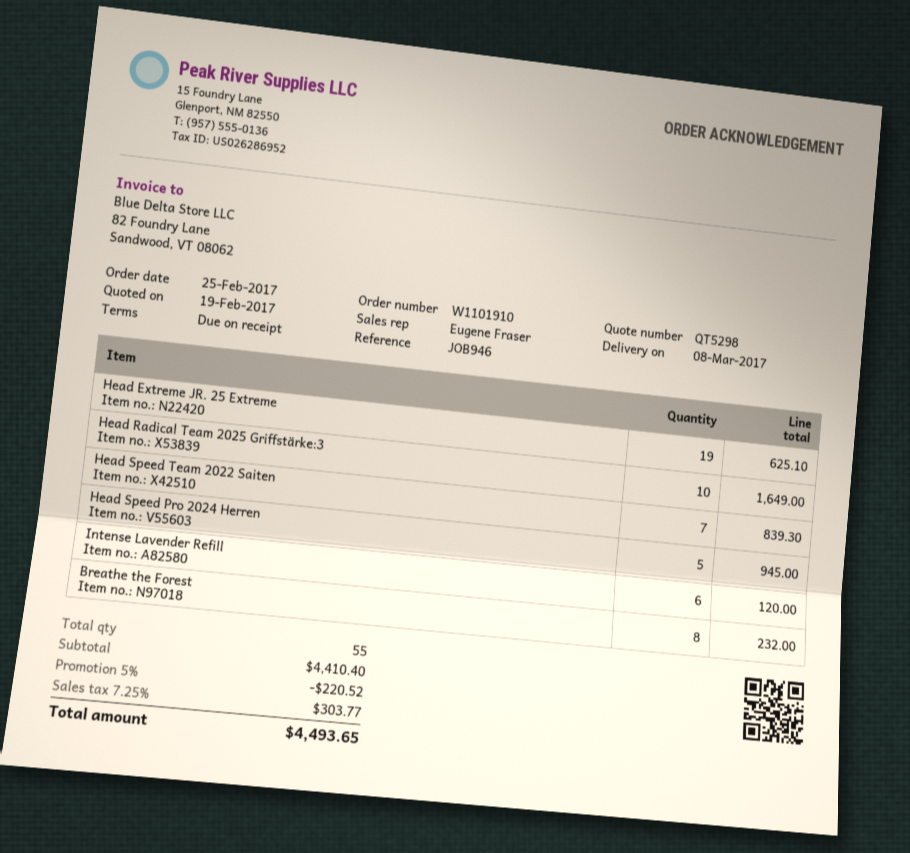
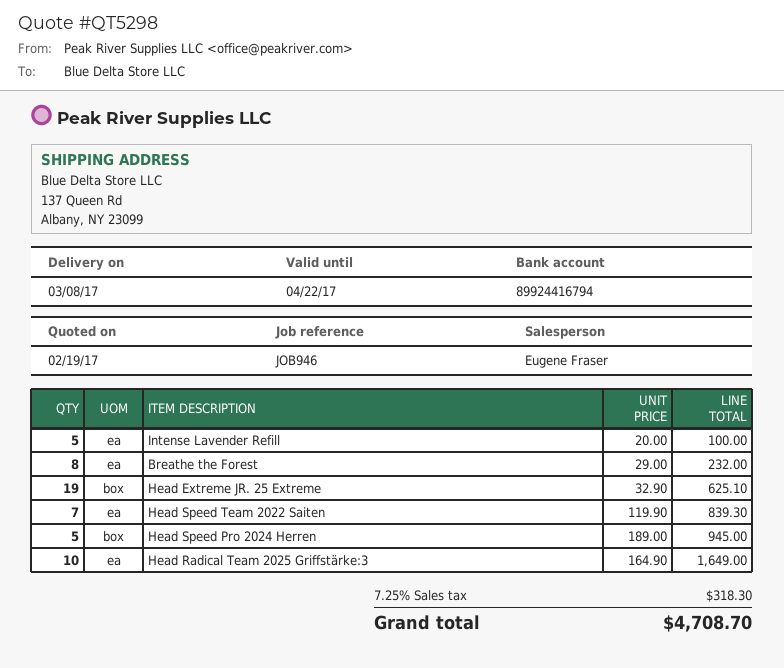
Intense Lavender Refill: 6 for 120.00 -> 5 for 100.00
discount: 5% = 220.52 -> none
tax: 7.25% = 303.77 -> 7.25% = 318.30
total: 4493.65 -> 4708.70

